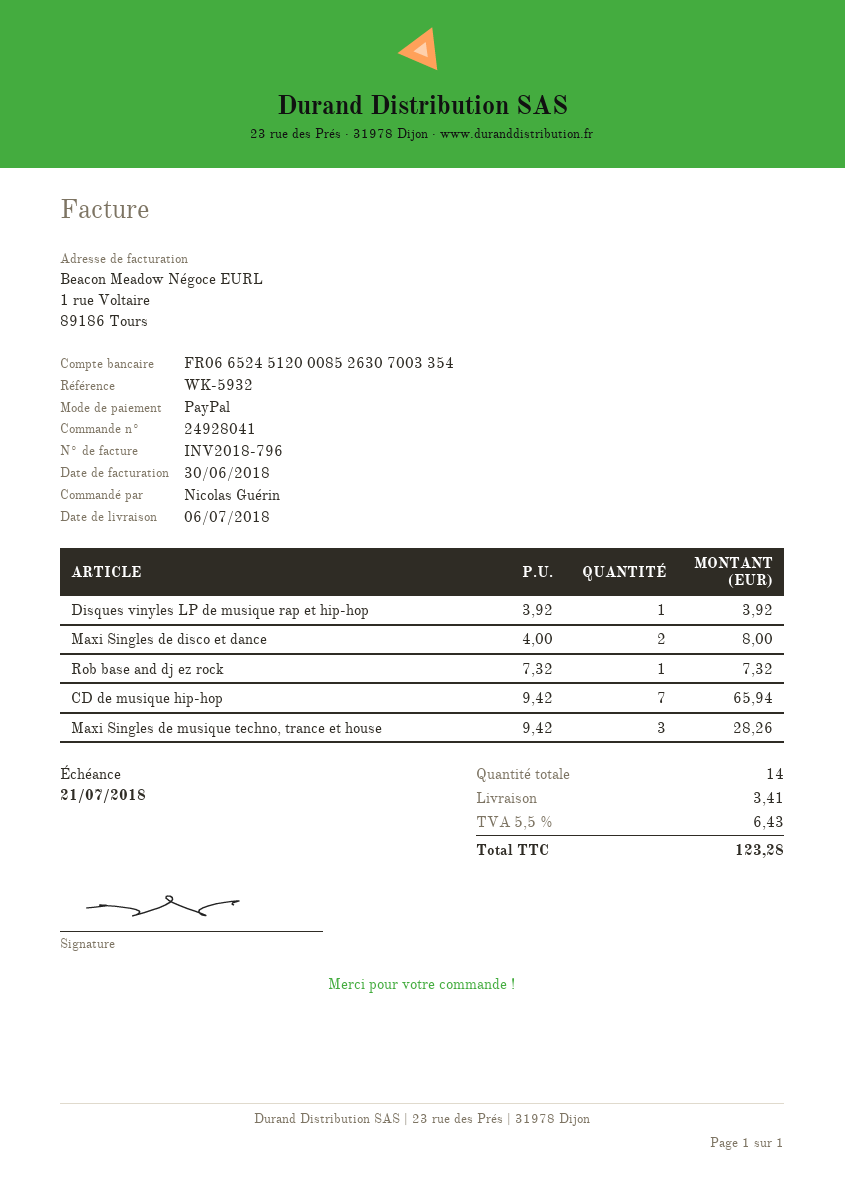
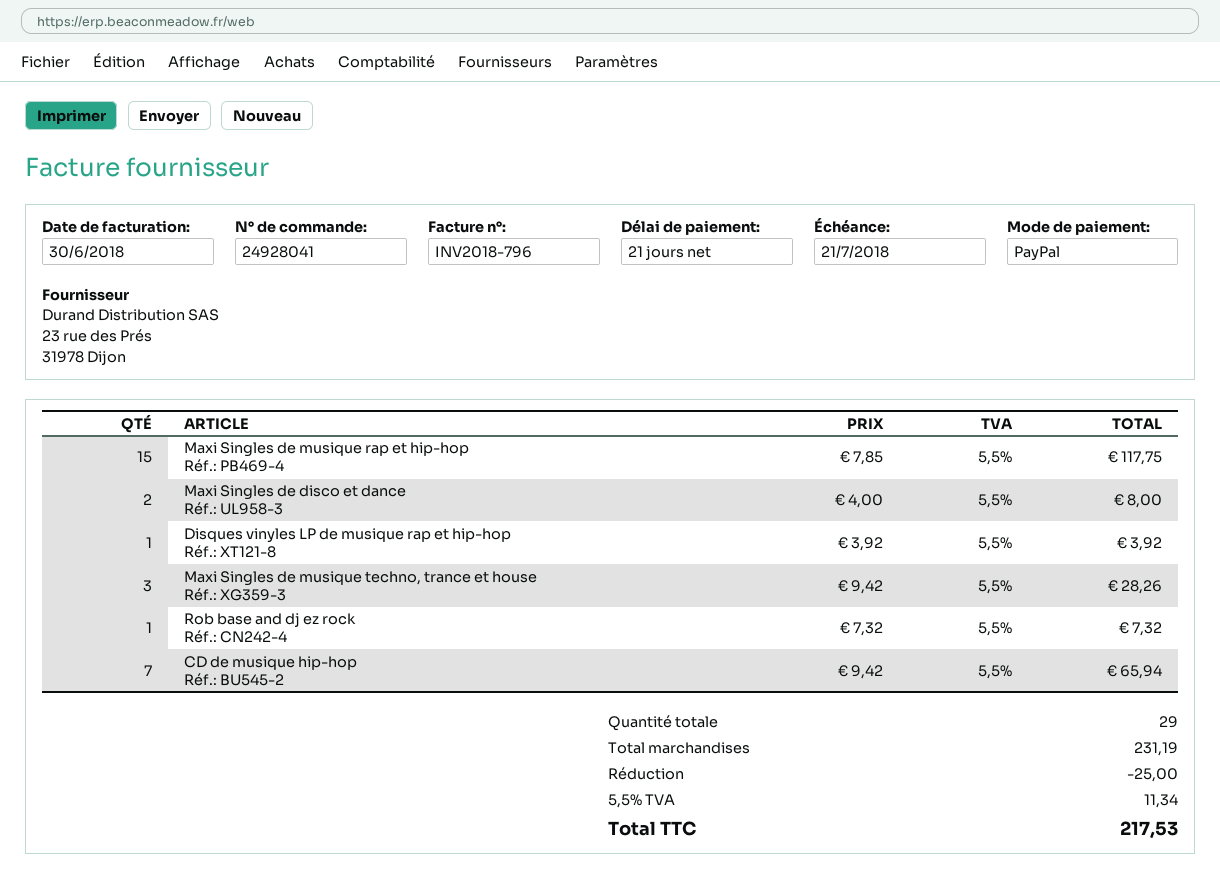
Maxi Singles de musique rap et hip-hop: none -> 15 x 7.85 = 117.75
total quantity: 14 -> 29
discount: none -> 25.00
shipping: 3.41 -> none
tax: 5.5% = 6.43 -> 5.5% = 11.34
total: 123.28 -> 217.53

